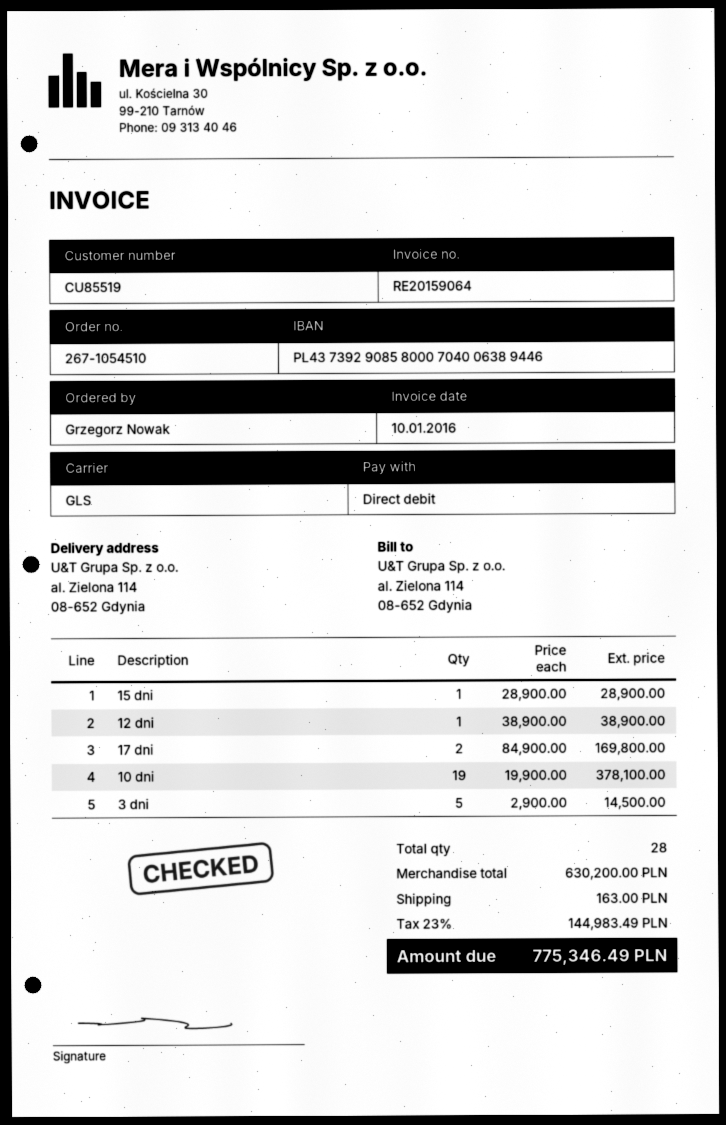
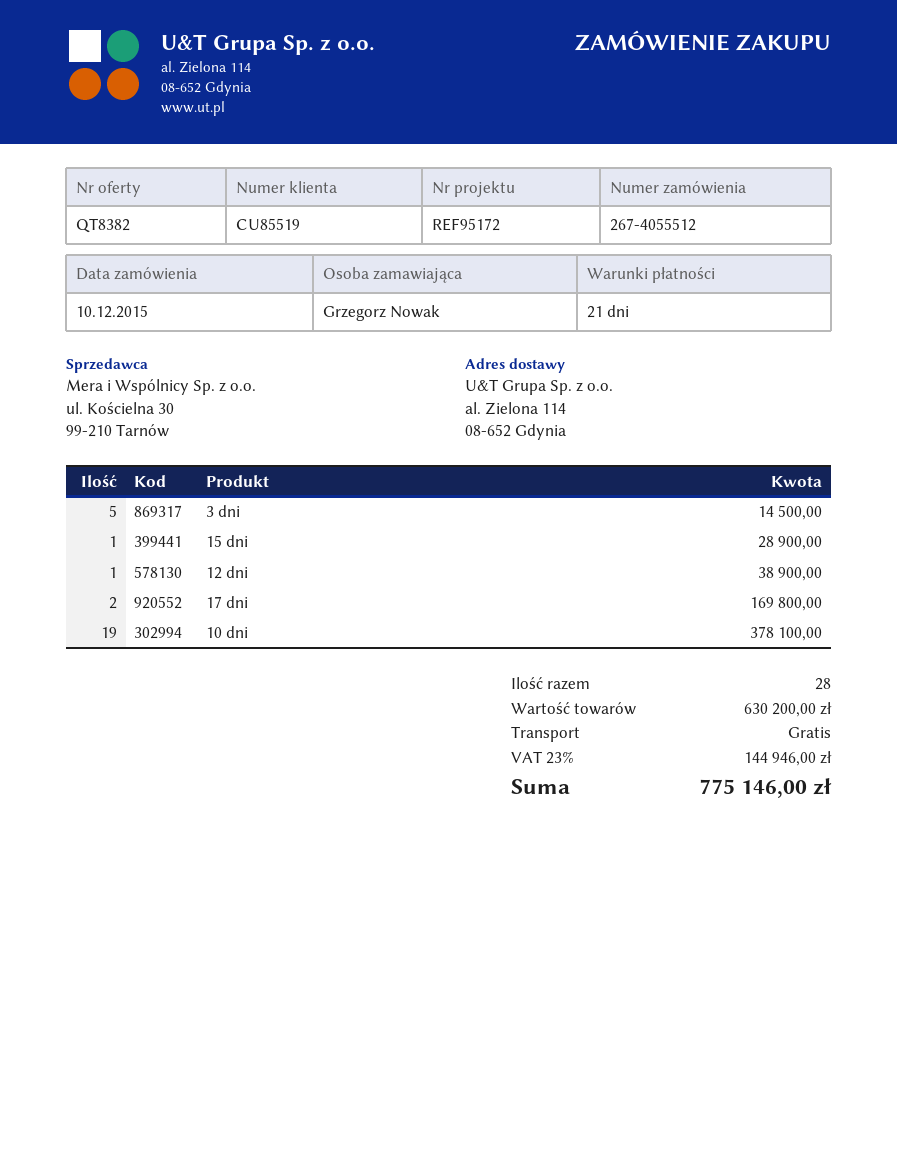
order number: 267-1054510 -> 267-4055512
shipping: 163.00 -> 0.00
tax: 23% = 144983.49 -> 23% = 144946.00
total: 775346.49 -> 775146.00

